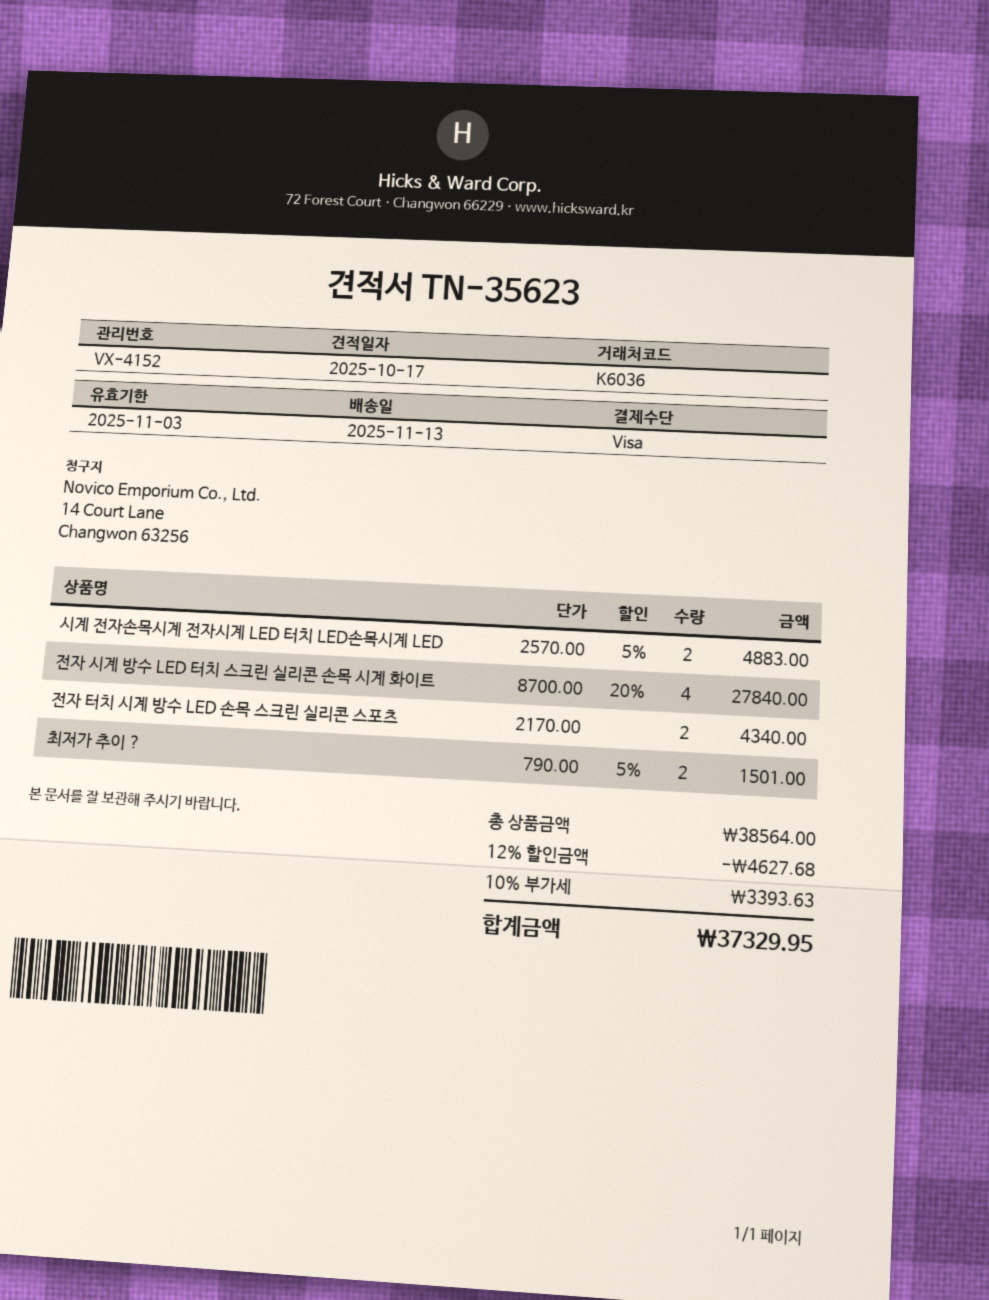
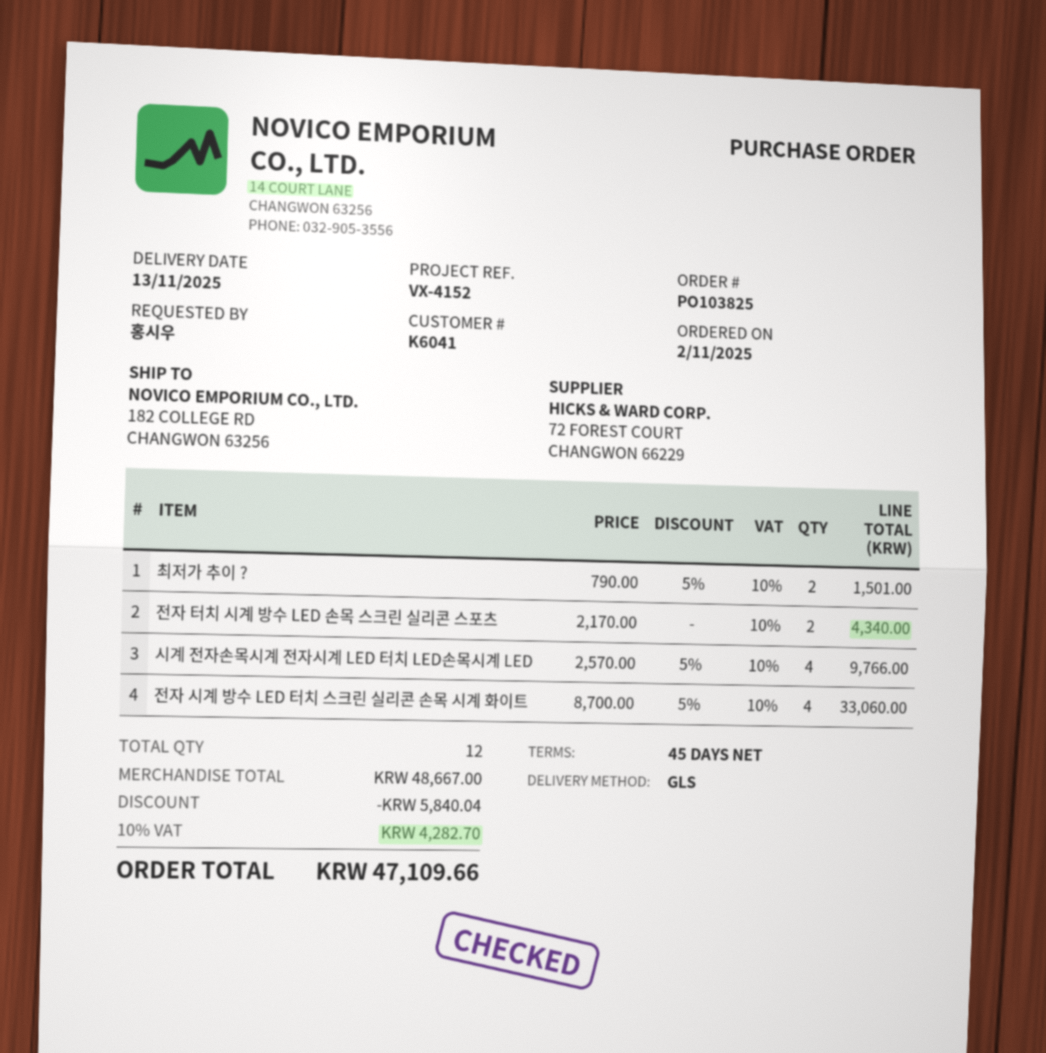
customer number: K6036 -> K6041
시계 전자손목시계 전자시계 LED 터치 LED손목시계 LED: 2 x 2570.00 - 5% = 4883.00 -> 4 x 2570.00 - 5% = 9766.00
전자 시계 방수 LED 터치 스크린 실리콘 손목 시계 화이트: 4 x 8700.00 - 20% = 27840.00 -> 4 x 8700.00 - 5% = 33060.00
subtotal: 38564.00 -> 48667.00
discount: 4627.68 -> 5840.04
tax: 10% = 3393.63 -> 10% = 4282.70
total: 37329.95 -> 47109.66

